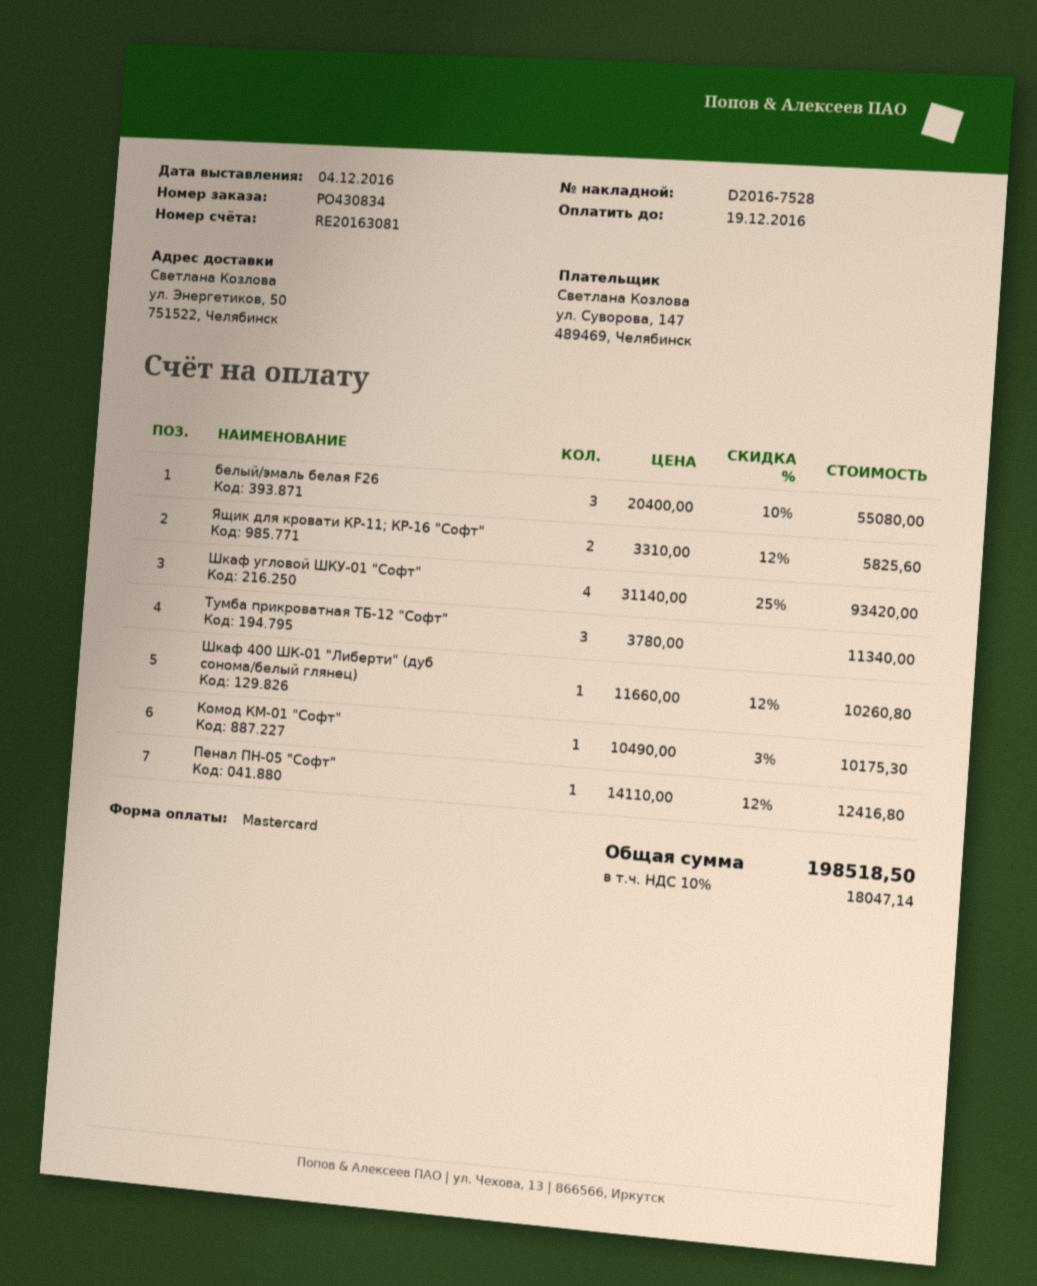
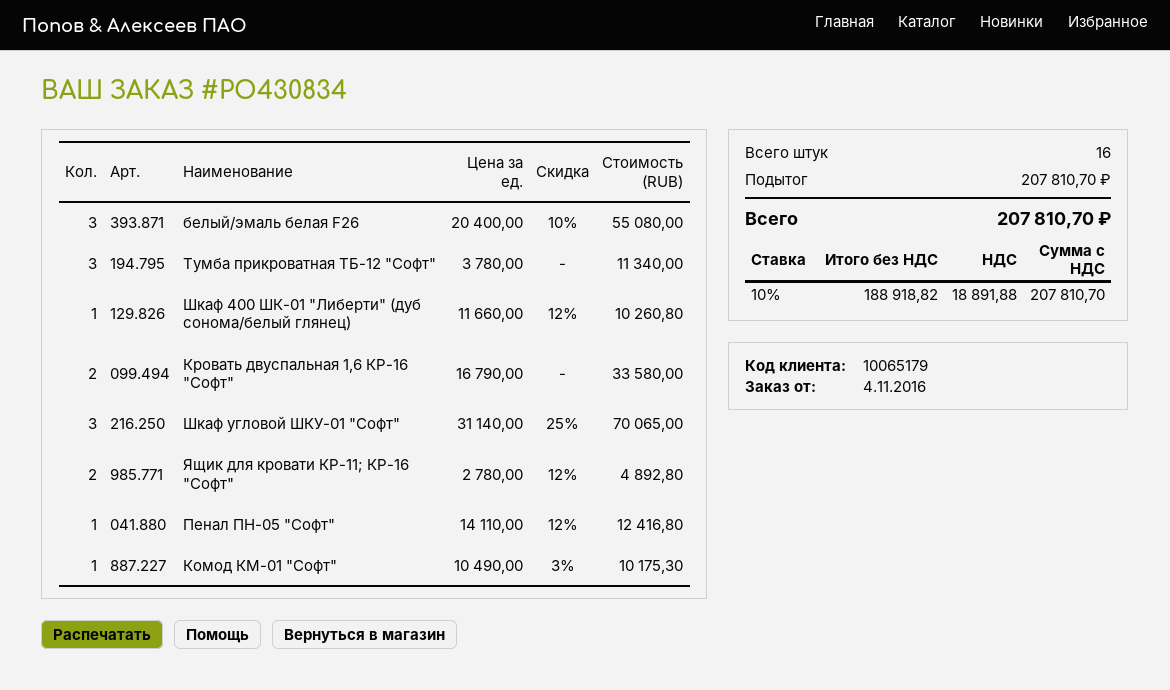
Ящик для кровати КР-11; КР-16 "Софт": 2 x 3310.00 - 12% = 5825.60 -> 2 x 2780.00 - 12% = 4892.80
Шкаф угловой ШКУ-01 "Софт": 4 x 31140.00 - 25% = 93420.00 -> 3 x 31140.00 - 25% = 70065.00
Кровать двуспальная 1,6 КР-16 "Софт": none -> 2 x 16790.00 = 33580.00
tax: 10% = 18047.14 -> 10% = 18891.88
total: 198518.50 -> 207810.70

